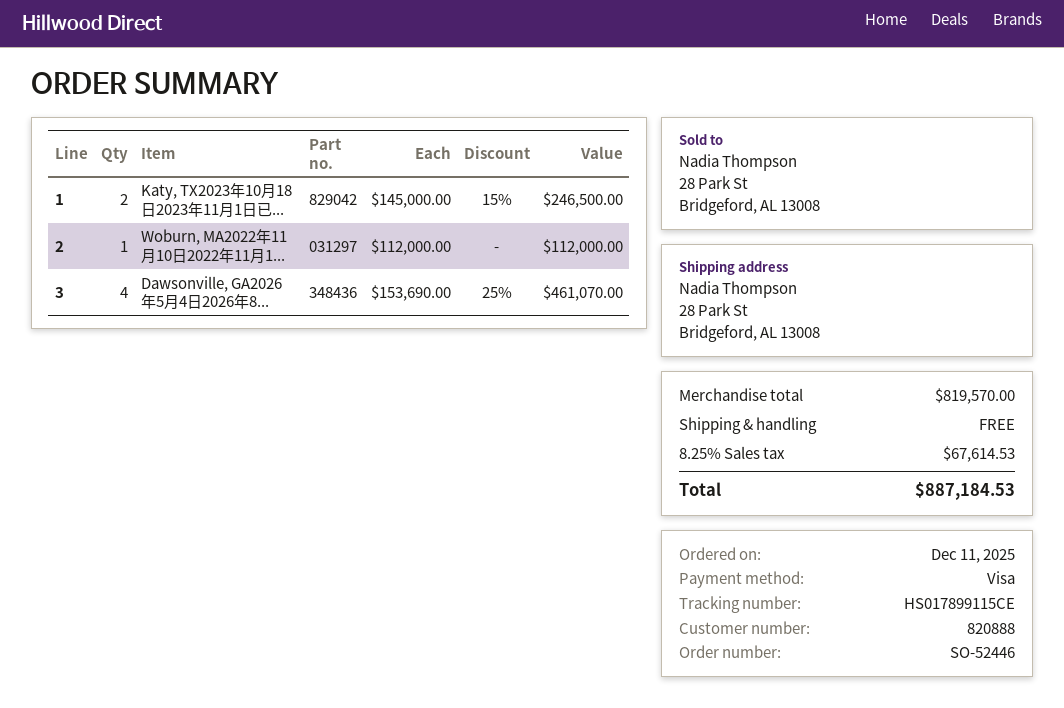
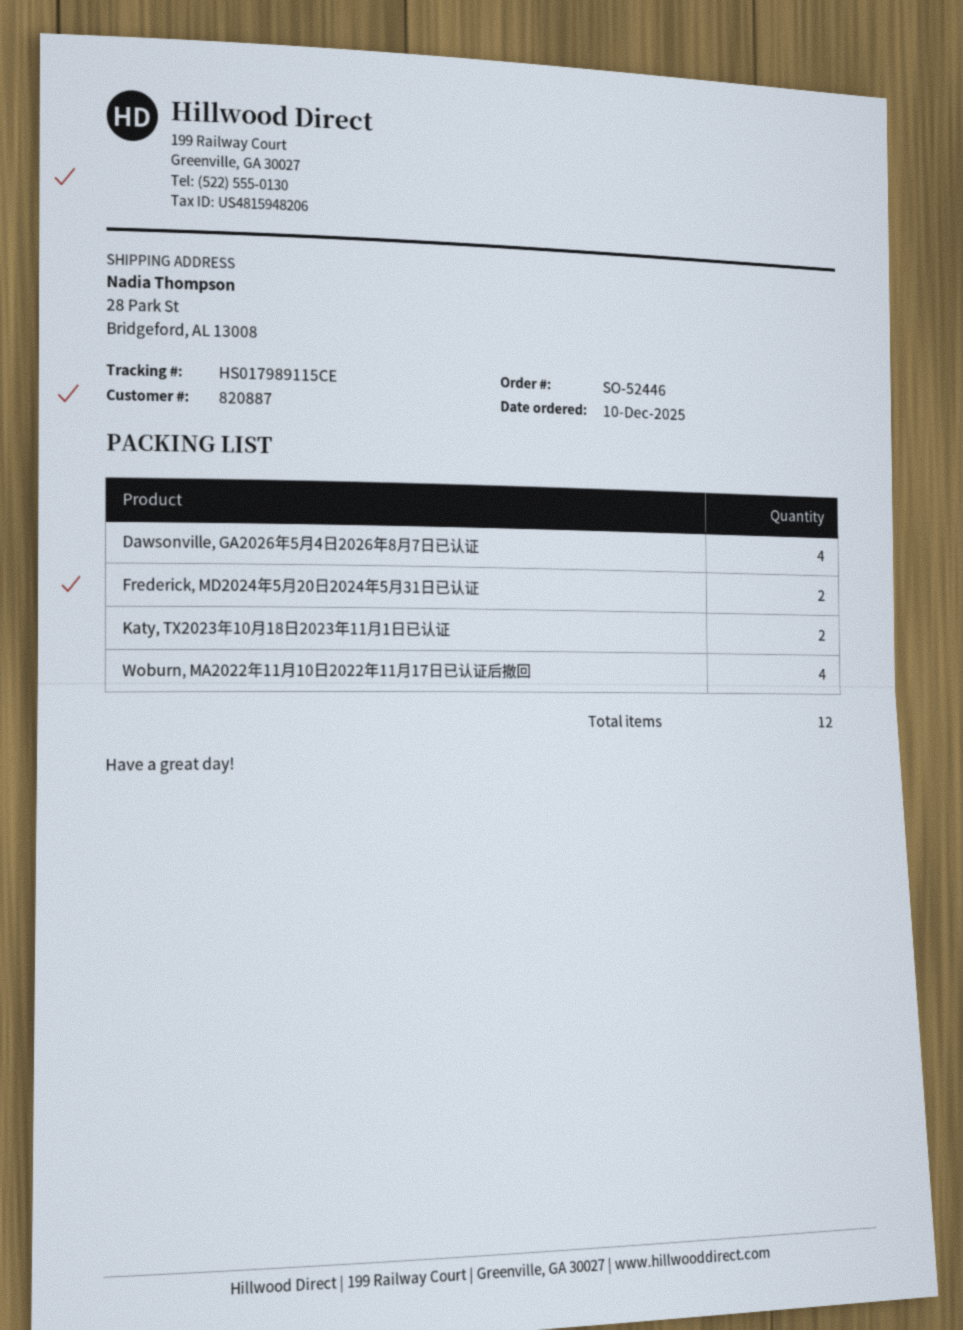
order date: 2025-12-11 -> 2025-12-10
customer number: 820888 -> 820887
tracking number: HS017899115CE -> HS017989115CE
Woburn, MA2022年11月10日2022年11月1...: 1 -> 4
Frederick, MD2024年5月20日2024年5月31日已认证: none -> 2

